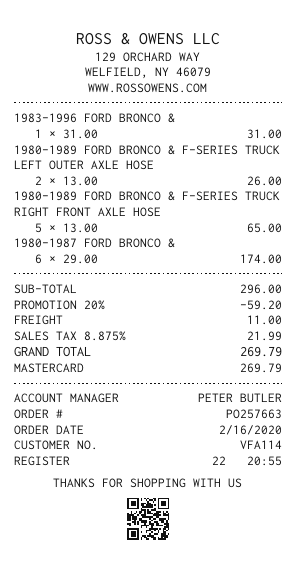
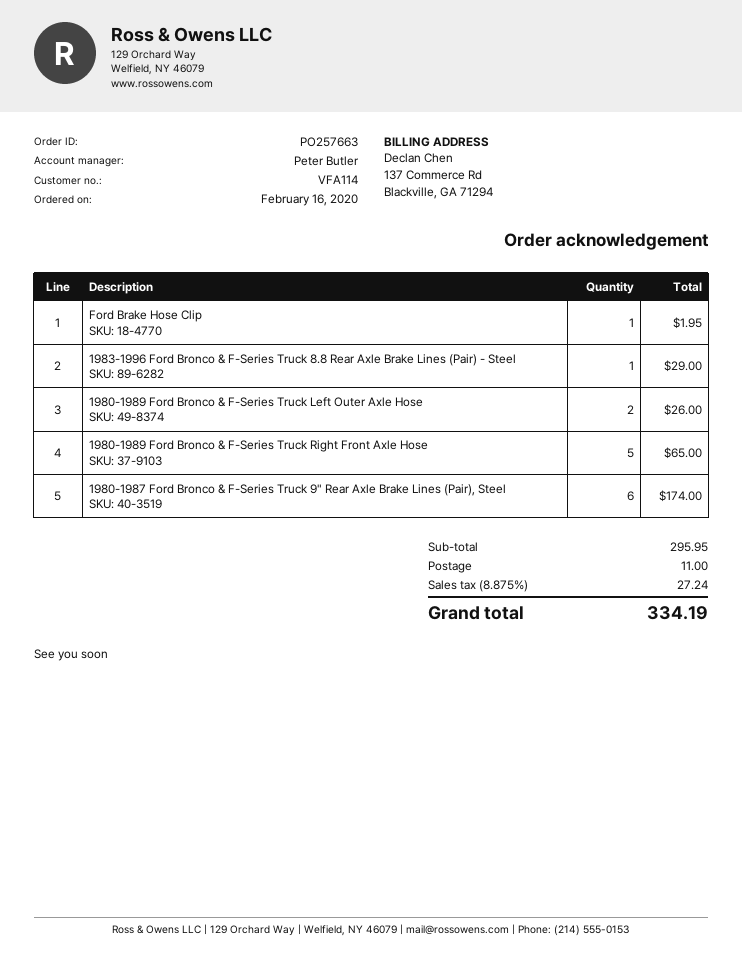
1983-1996 FORD BRONCO &: 1 for 31.00 -> 1 for 29.00
Ford Brake Hose Clip: none -> 1 for 1.95
subtotal: 296.00 -> 295.95
discount: 20% = 59.20 -> none
tax: 8.875% = 21.99 -> 8.875% = 27.24
total: 269.79 -> 334.19

